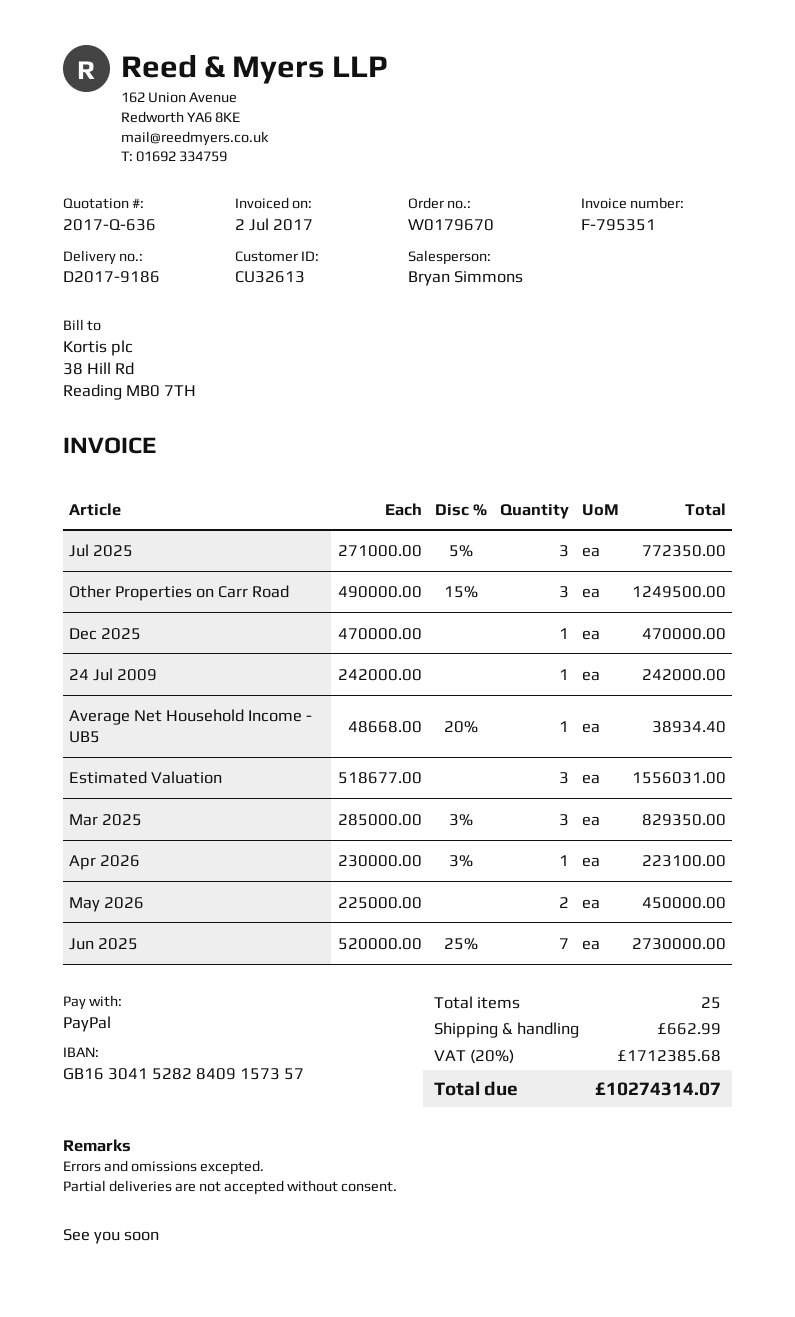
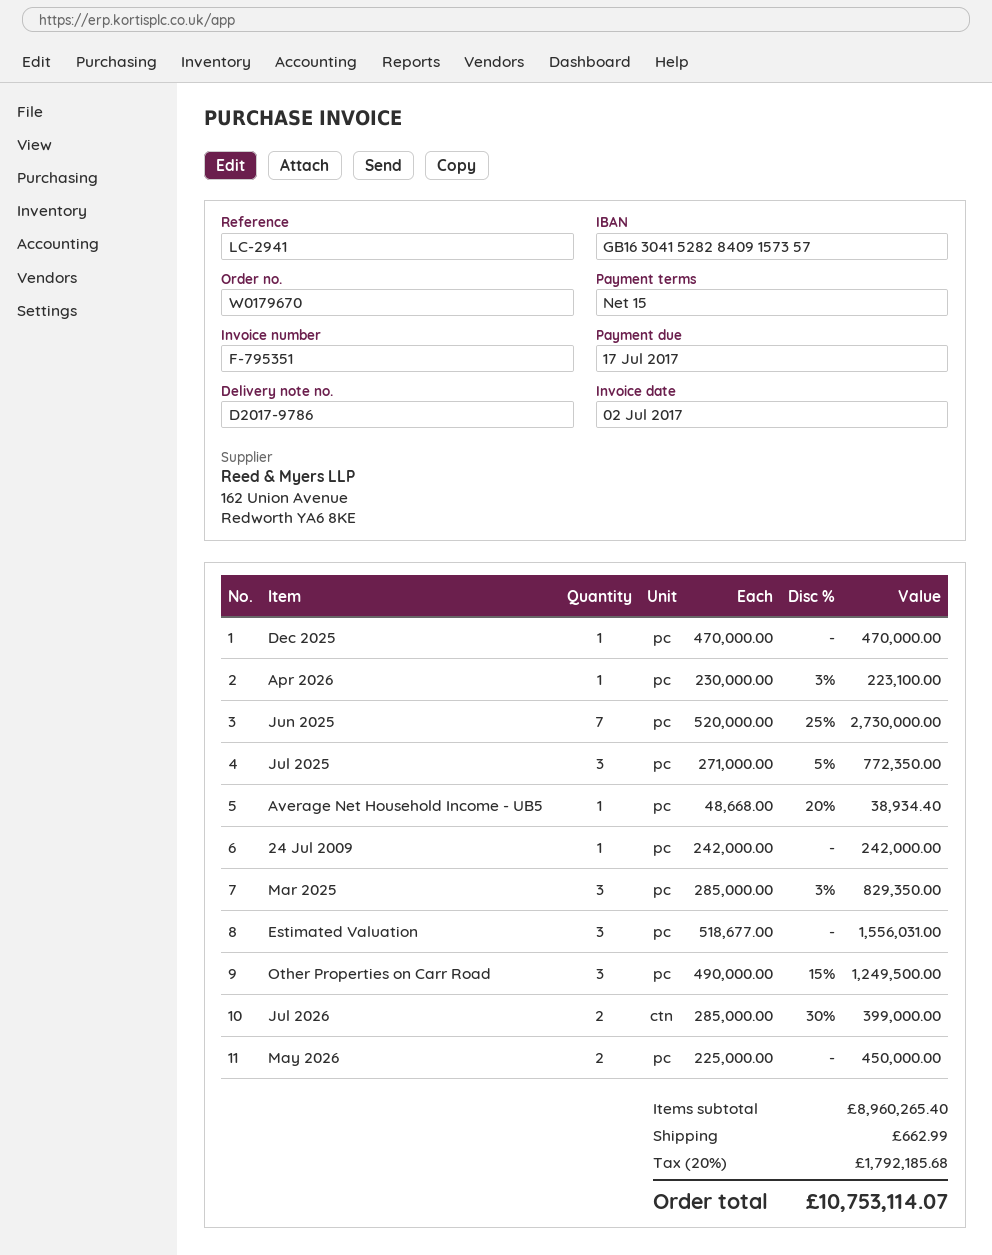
delivery note number: D2017-9186 -> D2017-9786
Jul 2026: none -> 2 x 285000.00 - 30% = 399000.00
tax: 20% = 1712385.68 -> 20% = 1792185.68
total: 10274314.07 -> 10753114.07

